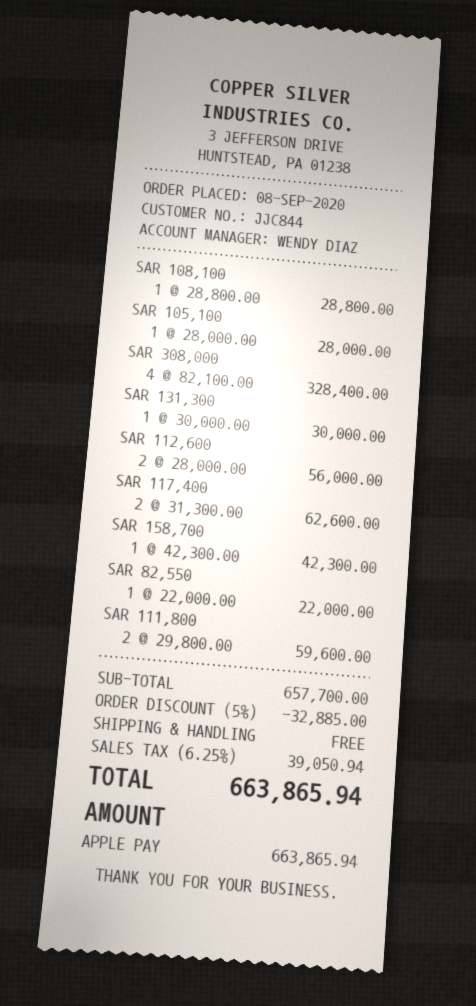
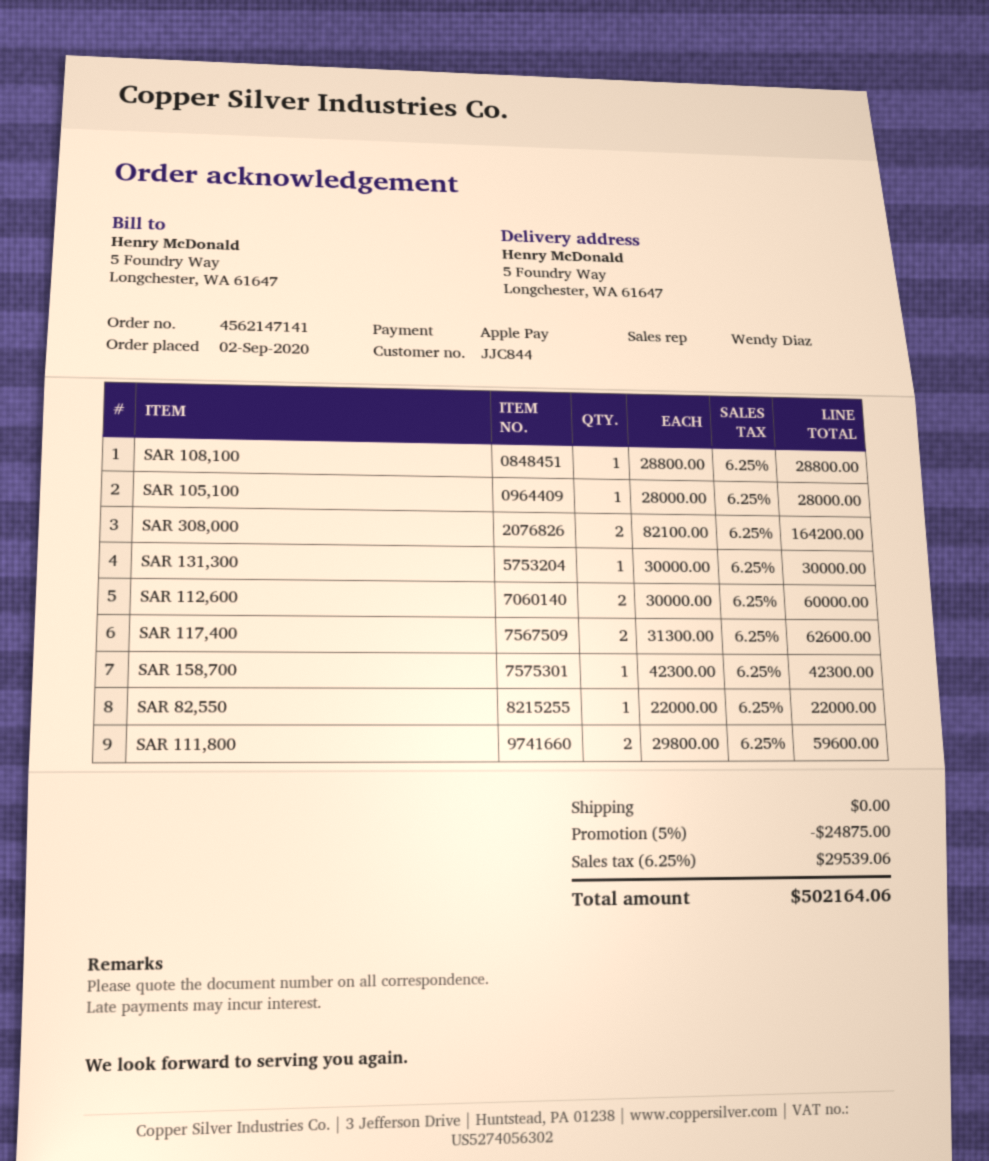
order date: 2020-09-08 -> 2020-09-02
SAR 308,000: 4 x 82100.00 = 328400.00 -> 2 x 82100.00 = 164200.00
SAR 112,600: 2 x 28000.00 = 56000.00 -> 2 x 30000.00 = 60000.00
discount: 5% = 32885.00 -> 5% = 24875.00
tax: 6.25% = 39050.94 -> 6.25% = 29539.06
total: 663865.94 -> 502164.06

